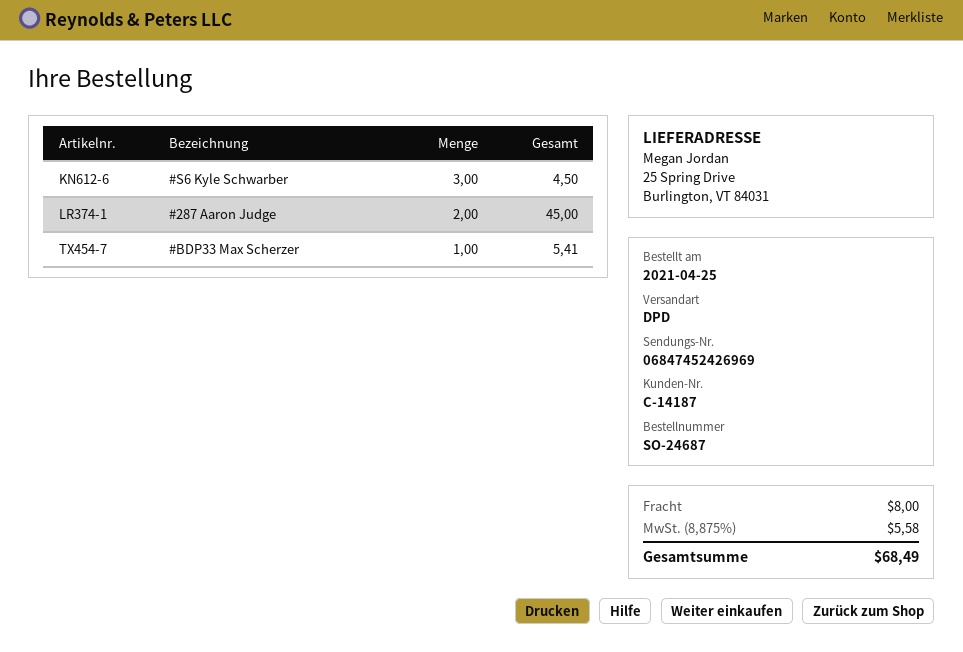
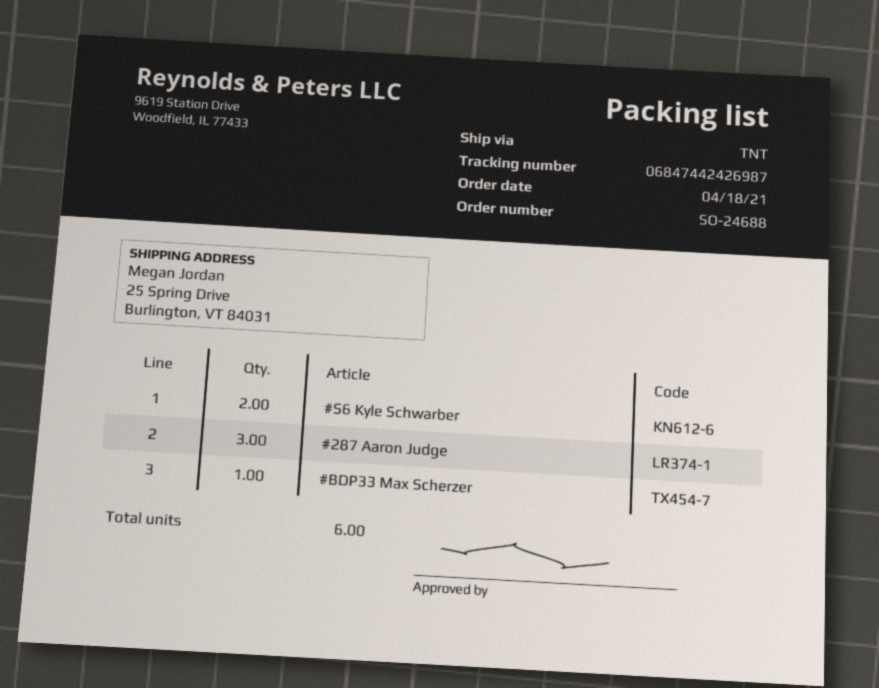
order number: SO-24687 -> SO-24688
order date: 2021-04-25 -> 2021-04-18
shipping method: DPD -> TNT
tracking number: 06847452426969 -> 06847442426987
#S6 Kyle Schwarber: 3 -> 2
#287 Aaron Judge: 2 -> 3

